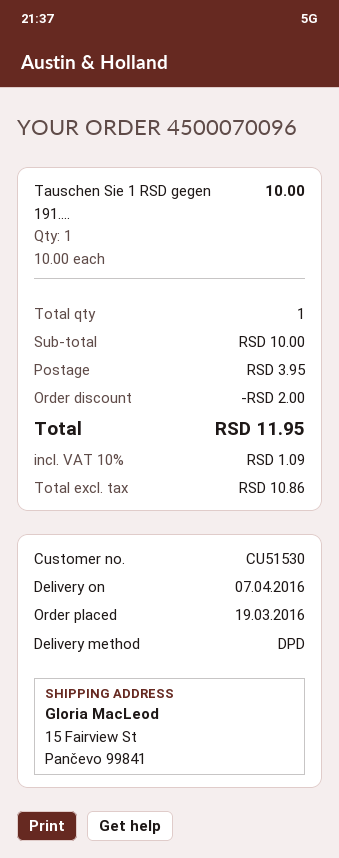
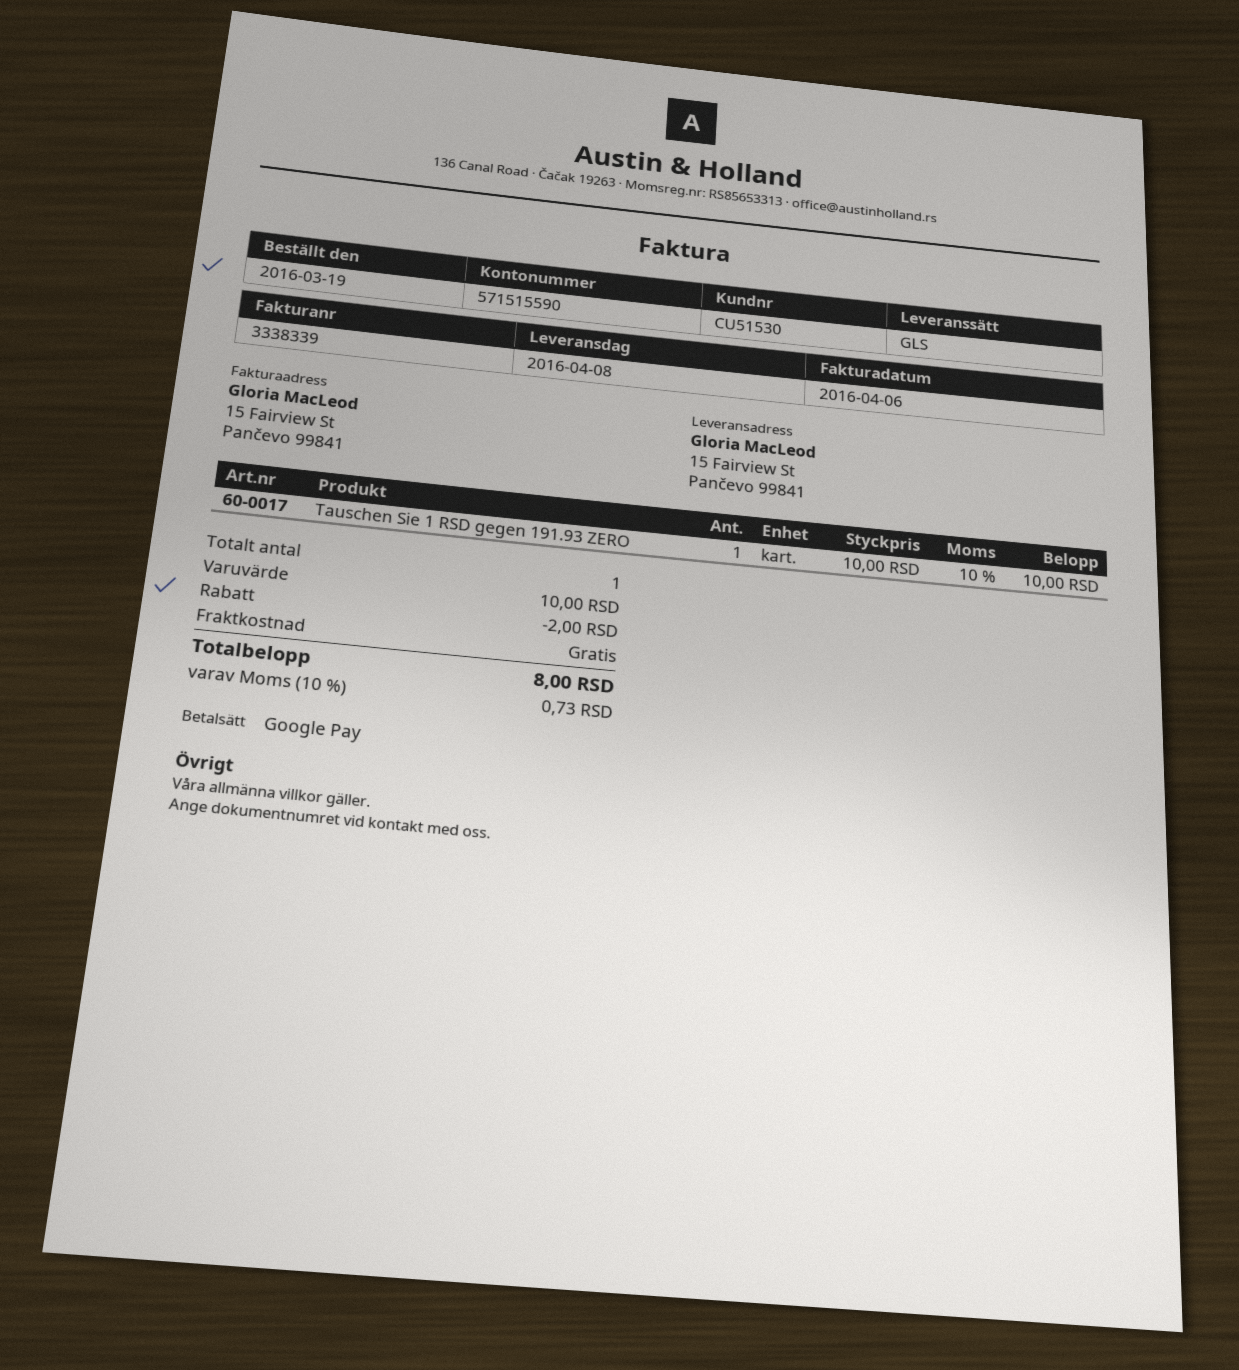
delivery date: 2016-04-07 -> 2016-04-08
shipping method: DPD -> GLS
shipping: 3.95 -> 0.00
tax: 10% = 1.09 -> 10% = 0.73
total: 11.95 -> 8.00

